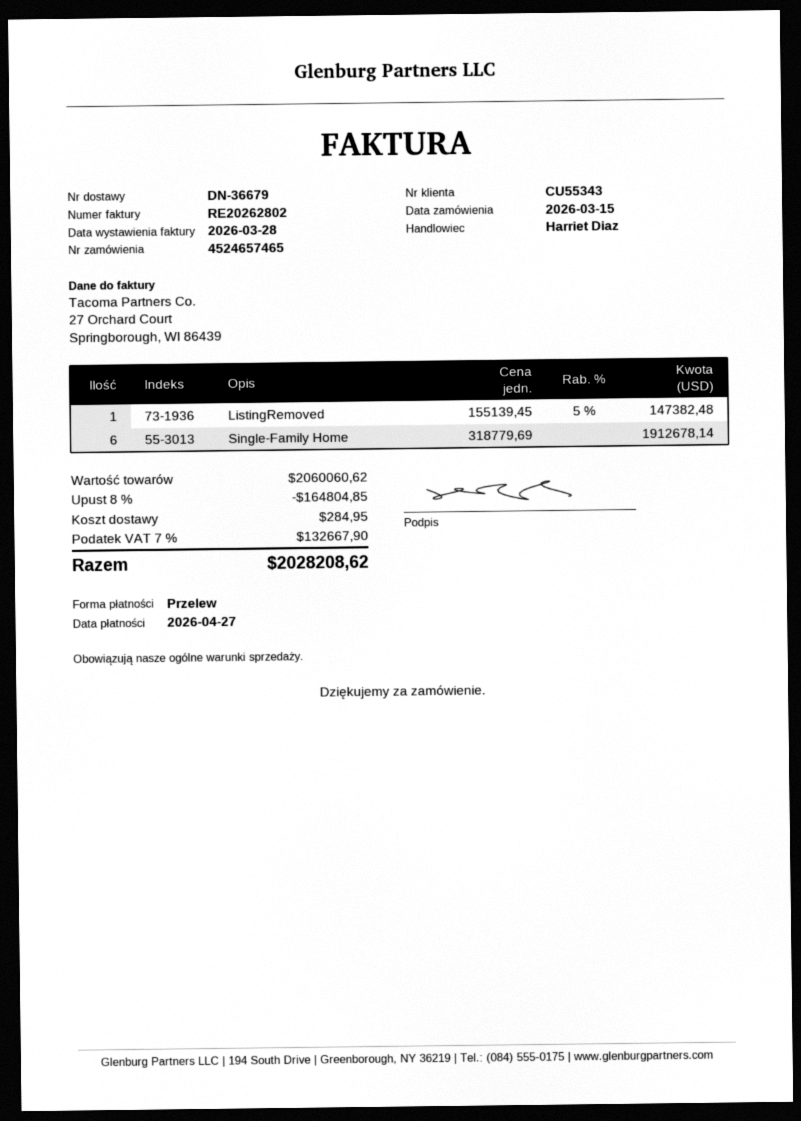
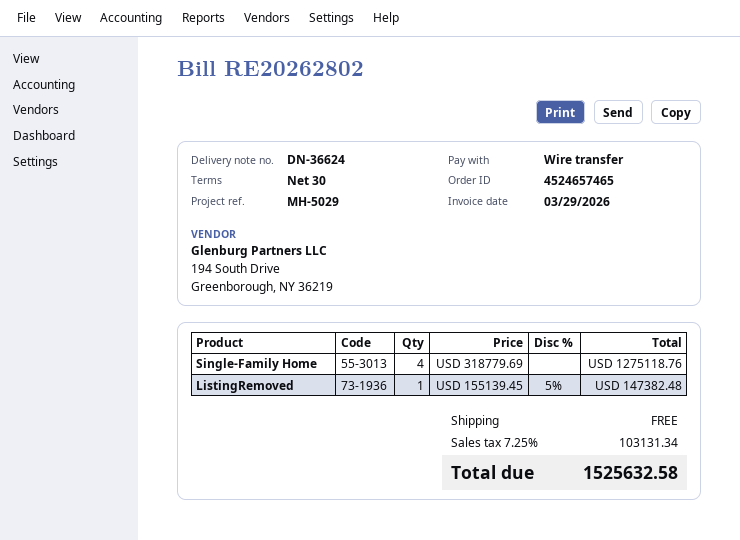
delivery note number: DN-36679 -> DN-36624
invoice date: 2026-03-28 -> 2026-03-29
Single-Family Home: 6 x 318779.69 = 1912678.14 -> 4 x 318779.69 = 1275118.76
discount: 8% = 164804.85 -> none
shipping: 284.95 -> 0.00
tax: 7% = 132667.90 -> 7.25% = 103131.34
total: 2028208.62 -> 1525632.58

